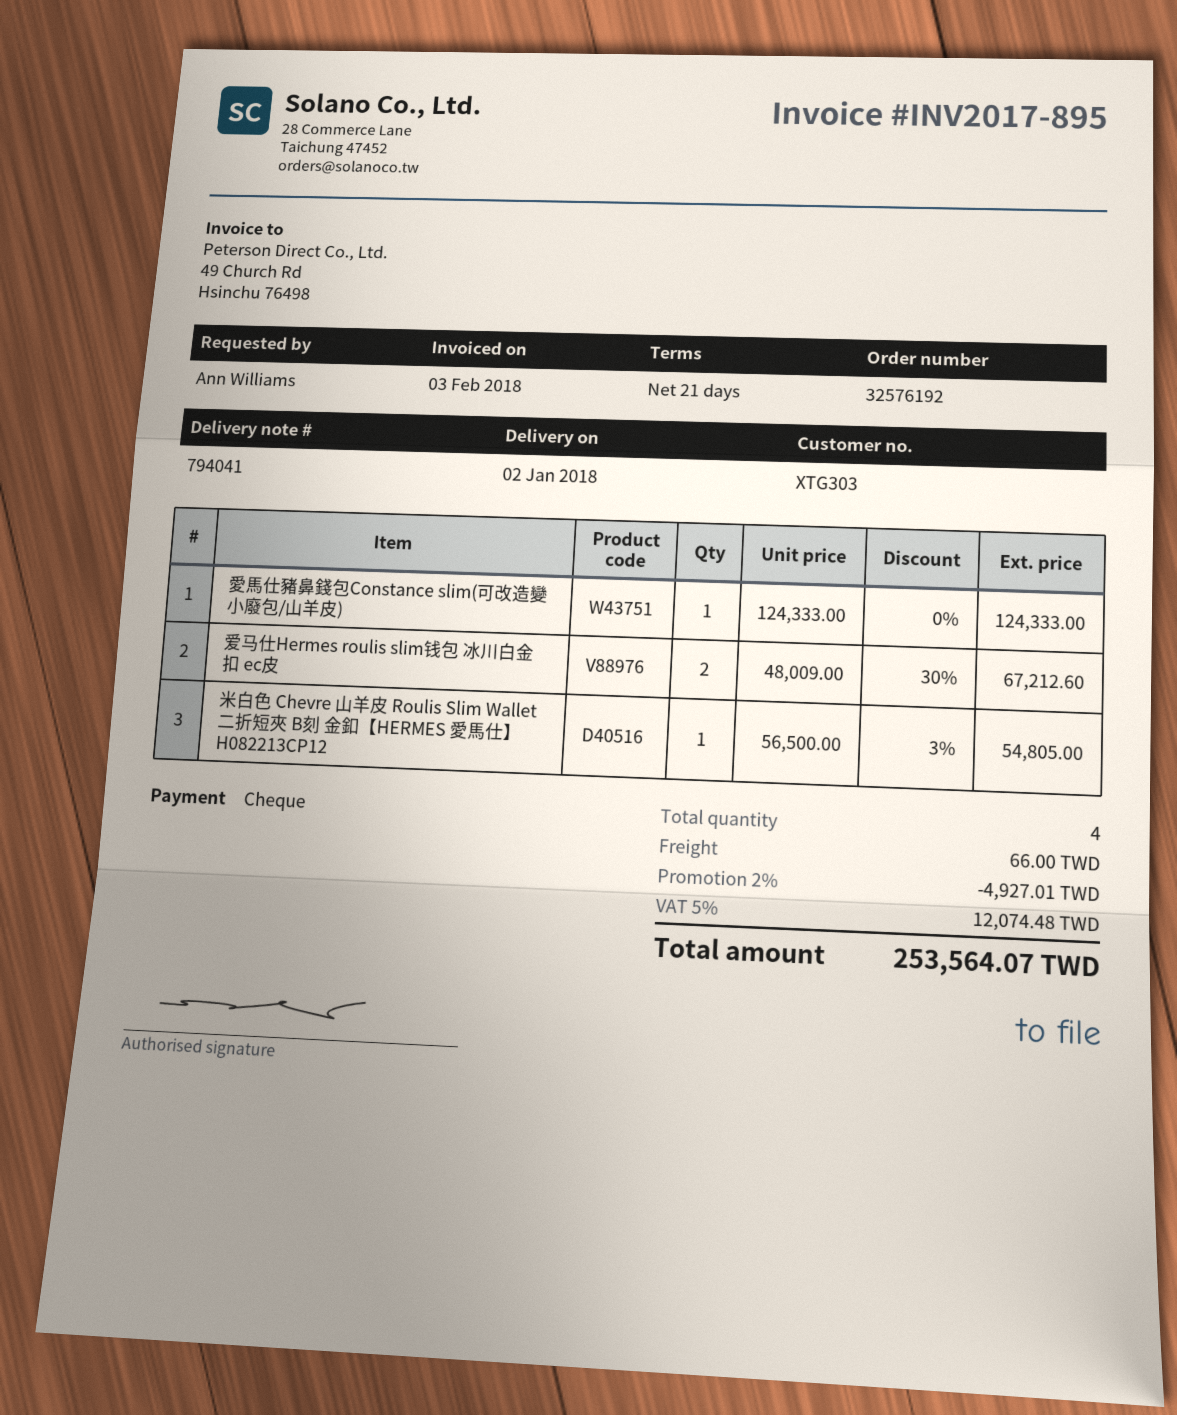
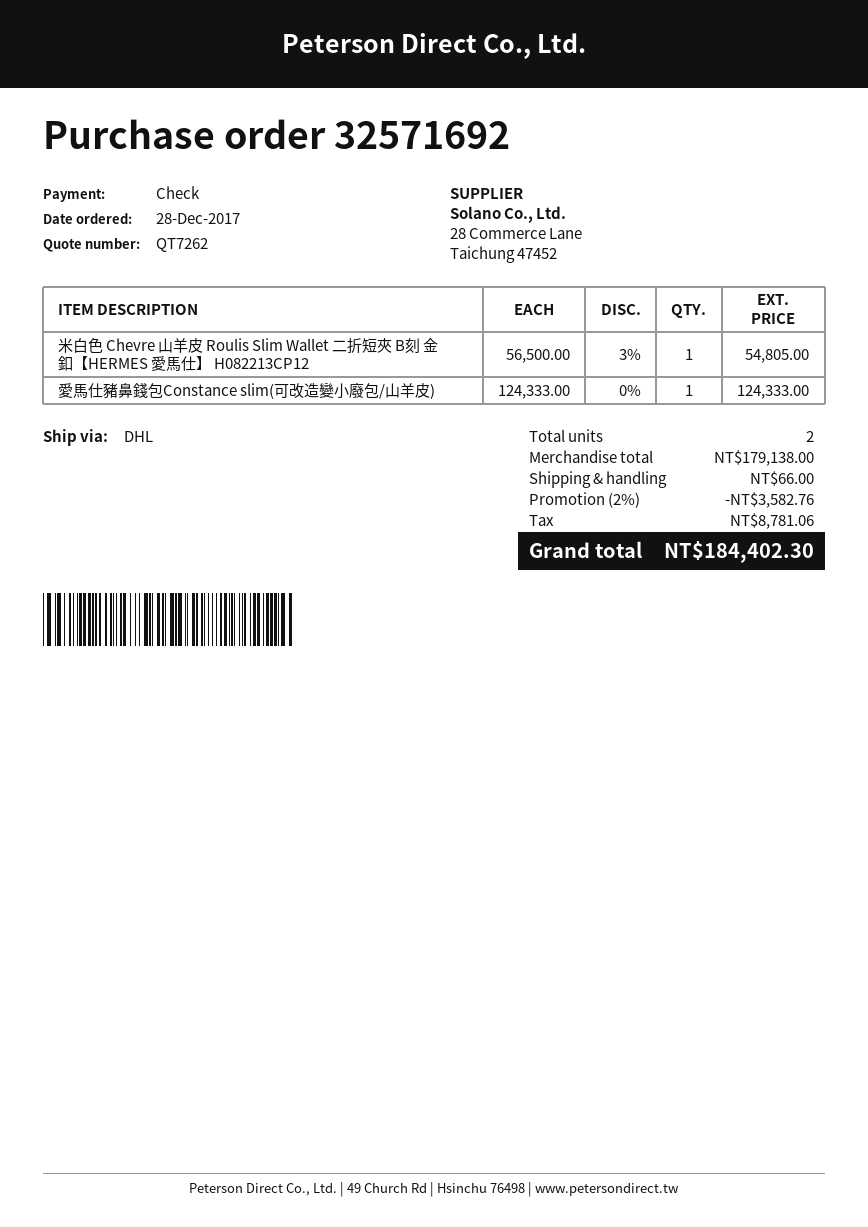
order number: 32576192 -> 32571692
爱马仕Hermes roulis slim钱包 冰川白金扣 ec皮: 2 x 48009.00 - 30% = 67212.60 -> none
total quantity: 4 -> 2
discount: 2% = 4927.01 -> 2% = 3582.76
tax: 12074.48 -> 8781.06
total: 253564.07 -> 184402.30

